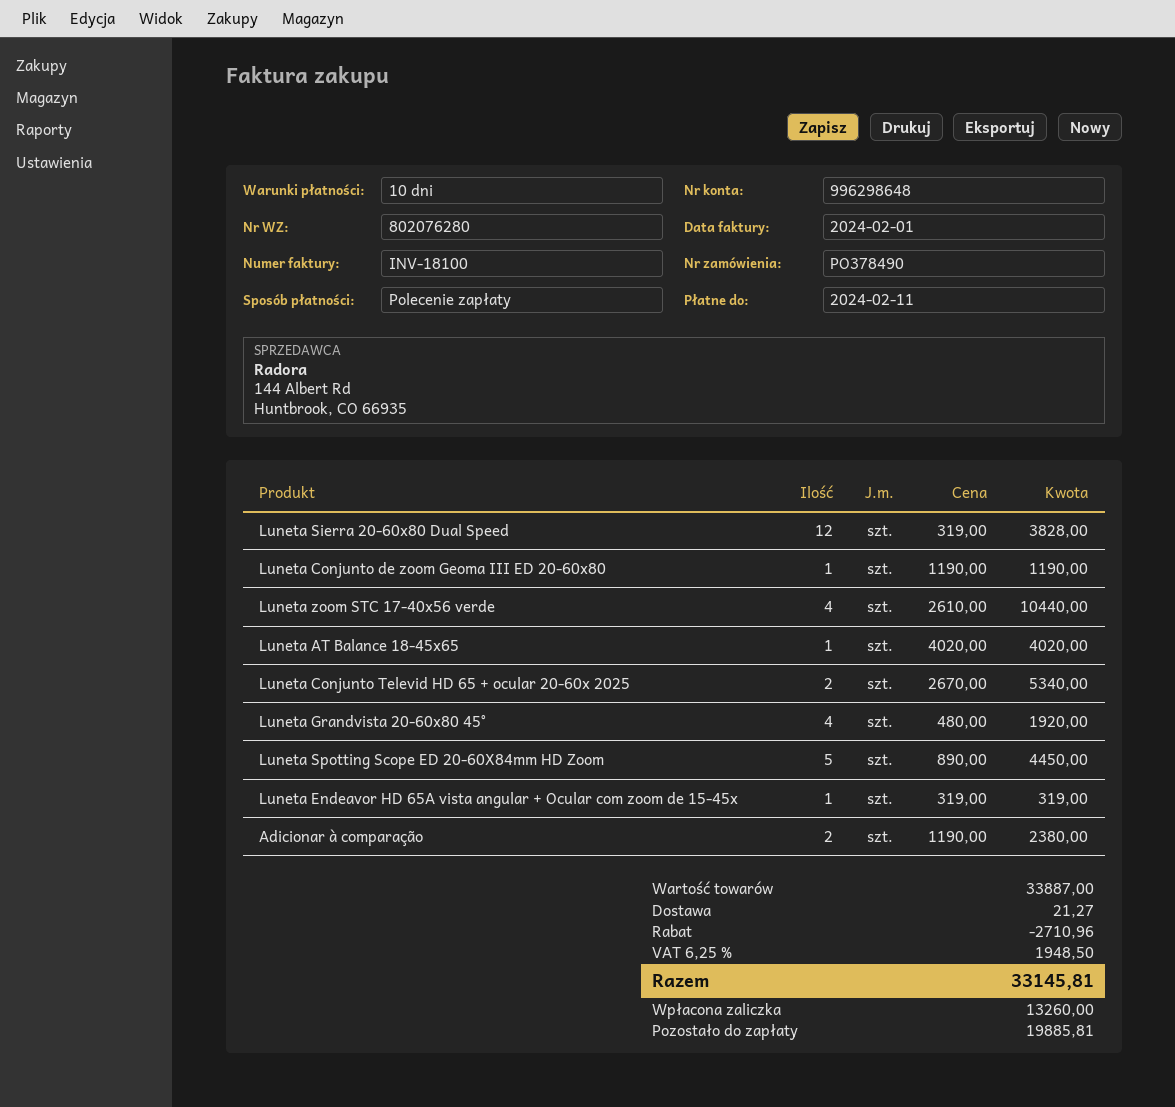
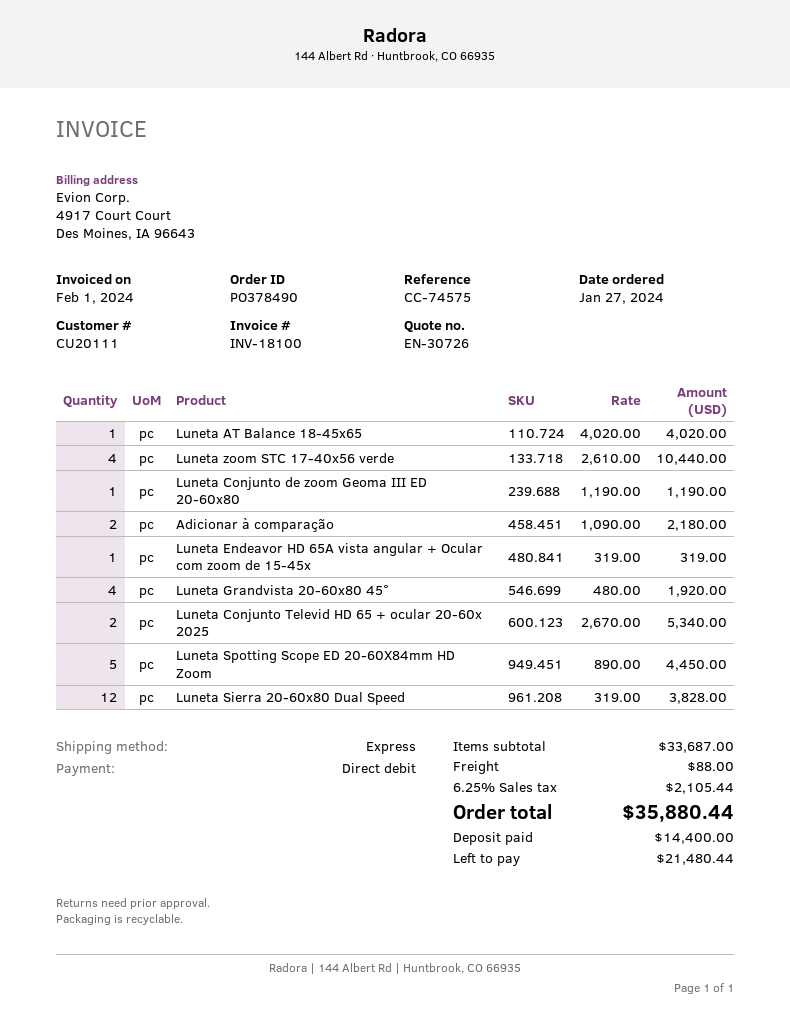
Adicionar à comparação: 2 x 1190.00 = 2380.00 -> 2 x 1090.00 = 2180.00
subtotal: 33887.00 -> 33687.00
discount: 2710.96 -> none
shipping: 21.27 -> 88.00
tax: 6.25% = 1948.50 -> 6.25% = 2105.44
total: 33145.81 -> 35880.44
deposit: 13260.00 -> 14400.00
balance: 19885.81 -> 21480.44

